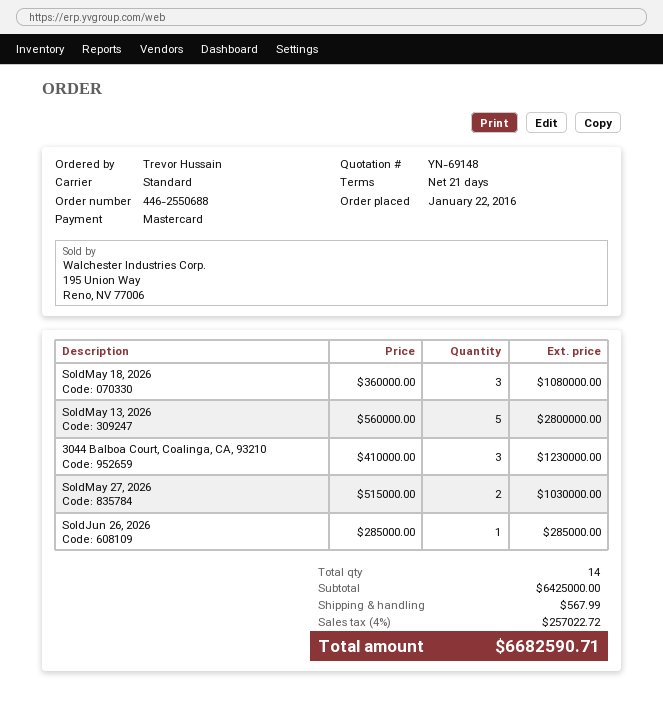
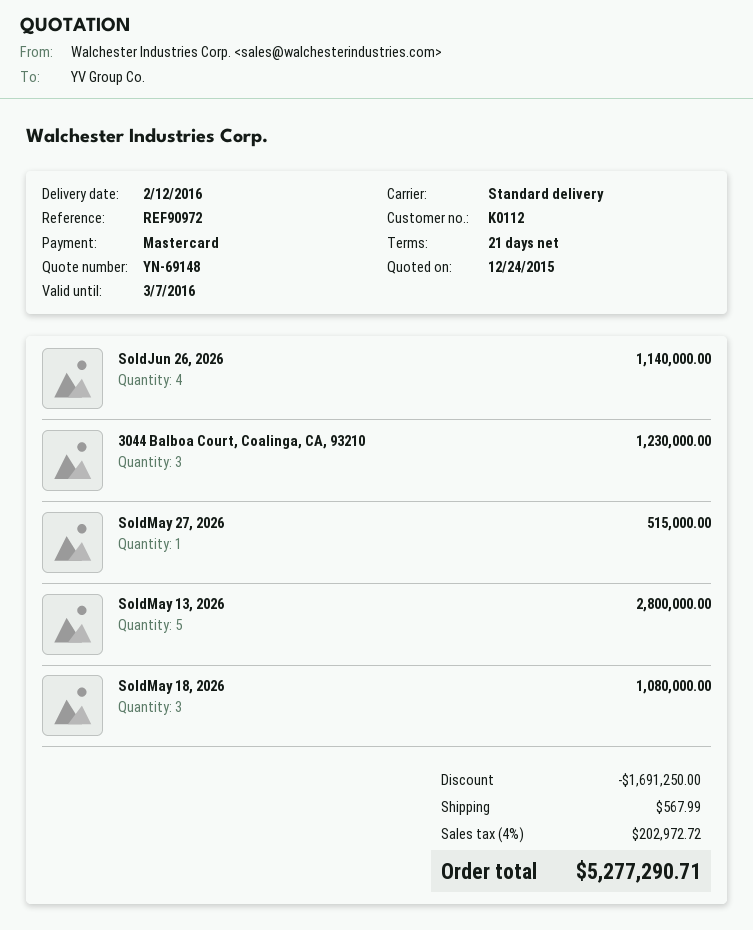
SoldMay 27, 2026: 2 for 1030000.00 -> 1 for 515000.00
SoldJun 26, 2026: 1 for 285000.00 -> 4 for 1140000.00
discount: none -> 1691250.00
tax: 4% = 257022.72 -> 4% = 202972.72
total: 6682590.71 -> 5277290.71

